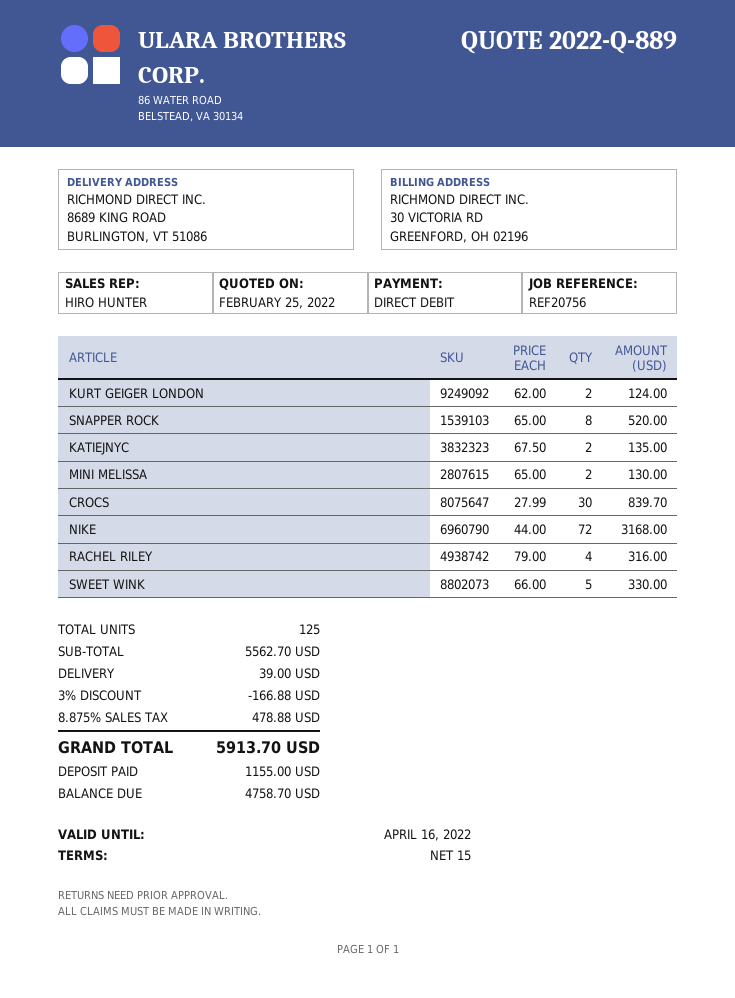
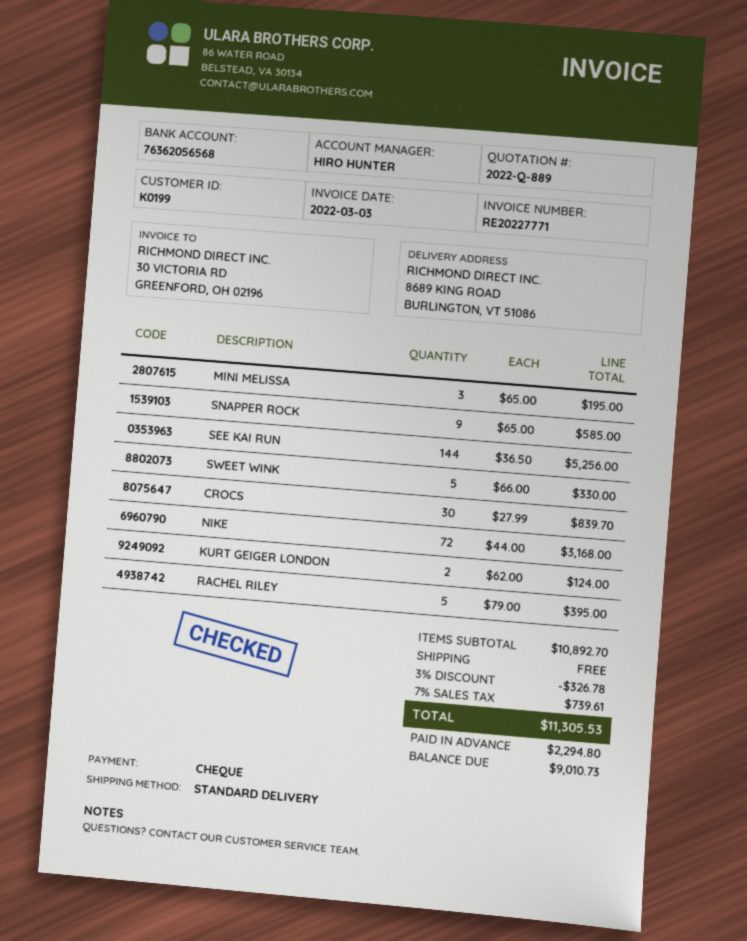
payment method: direct debit -> cheque
SNAPPER ROCK: 8 x 65.00 = 520.00 -> 9 x 65.00 = 585.00
KATIEJNYC: 2 x 67.50 = 135.00 -> none
MINI MELISSA: 2 x 65.00 = 130.00 -> 3 x 65.00 = 195.00
RACHEL RILEY: 4 x 79.00 = 316.00 -> 5 x 79.00 = 395.00
SEE KAI RUN: none -> 144 x 36.50 = 5256.00
subtotal: 5562.70 -> 10892.70
discount: 3% = 166.88 -> 3% = 326.78
shipping: 39.00 -> 0.00
tax: 8.875% = 478.88 -> 7% = 739.61
total: 5913.70 -> 11305.53
deposit: 1155.00 -> 2294.80
balance: 4758.70 -> 9010.73

